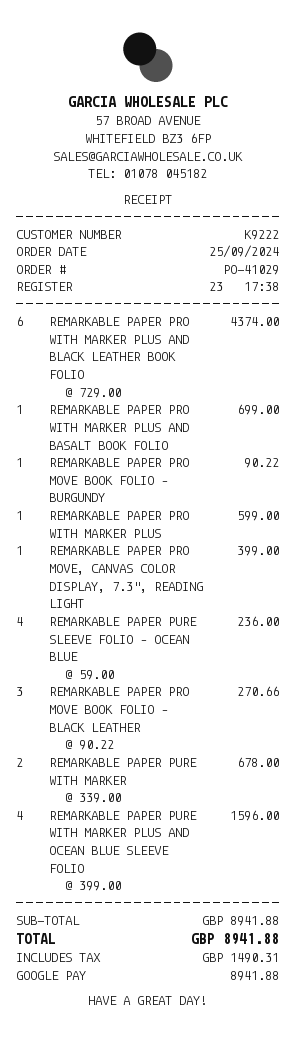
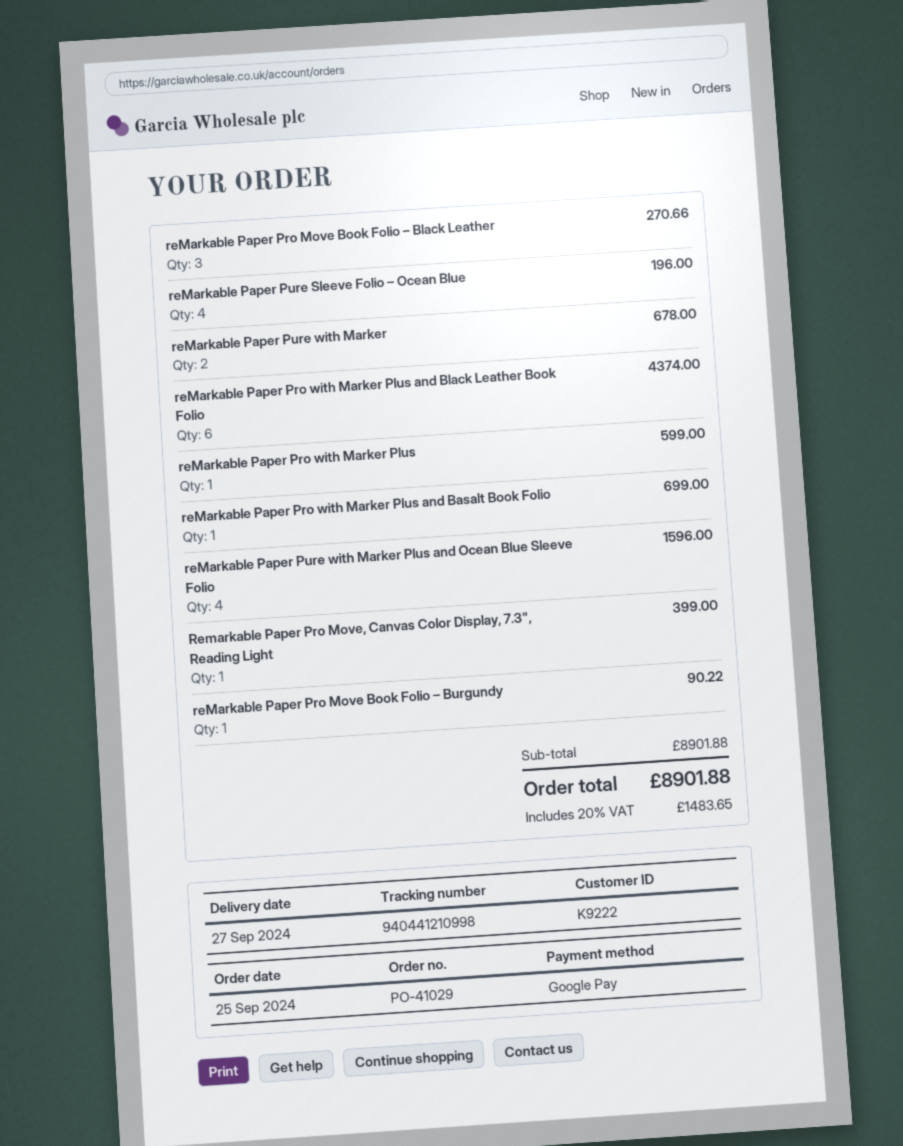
REMARKABLE PAPER PURE SLEEVE FOLIO – OCEAN BLUE: 4 for 236.00 -> 4 for 196.00
subtotal: 8941.88 -> 8901.88
tax: 1490.31 -> 1483.65
total: 8941.88 -> 8901.88

